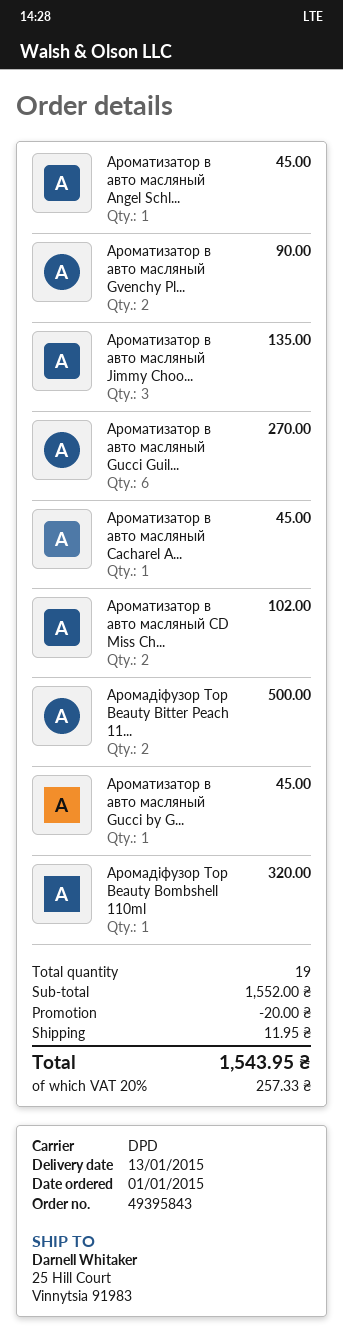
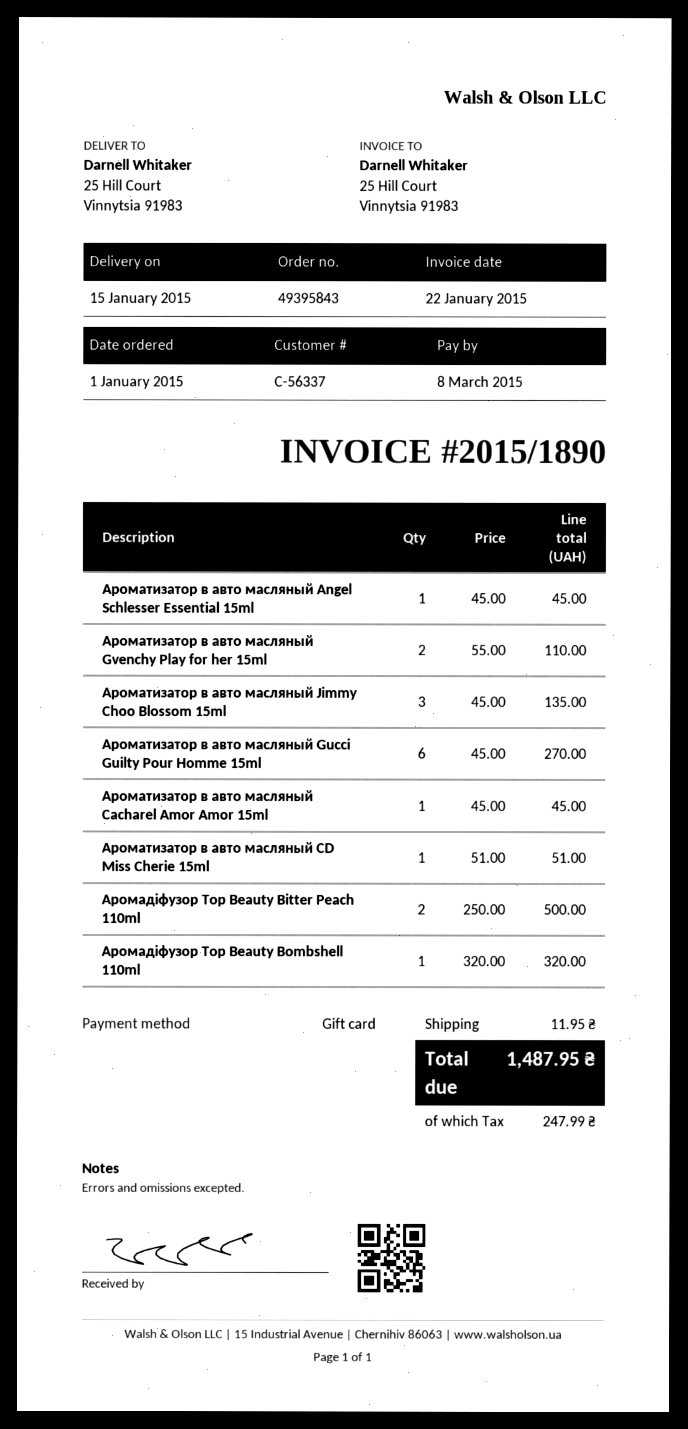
delivery date: 2015-01-13 -> 2015-01-15
Ароматизатор в авто масляный Gvenchy Pl...: 2 for 90.00 -> 2 for 110.00
Ароматизатор в авто масляный CD Miss Ch...: 2 for 102.00 -> 1 for 51.00
Ароматизатор в авто масляный Gucci by G...: 1 for 45.00 -> none
discount: 20.00 -> none
tax: 257.33 -> 247.99
total: 1543.95 -> 1487.95

